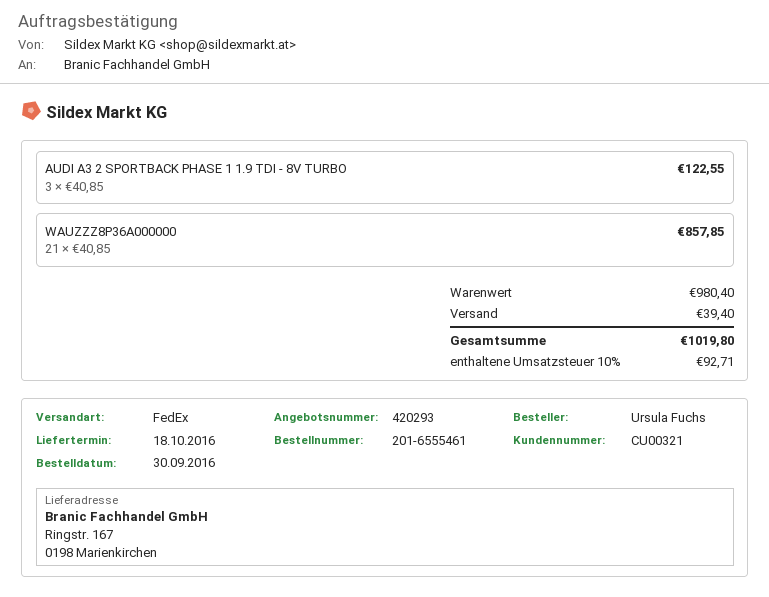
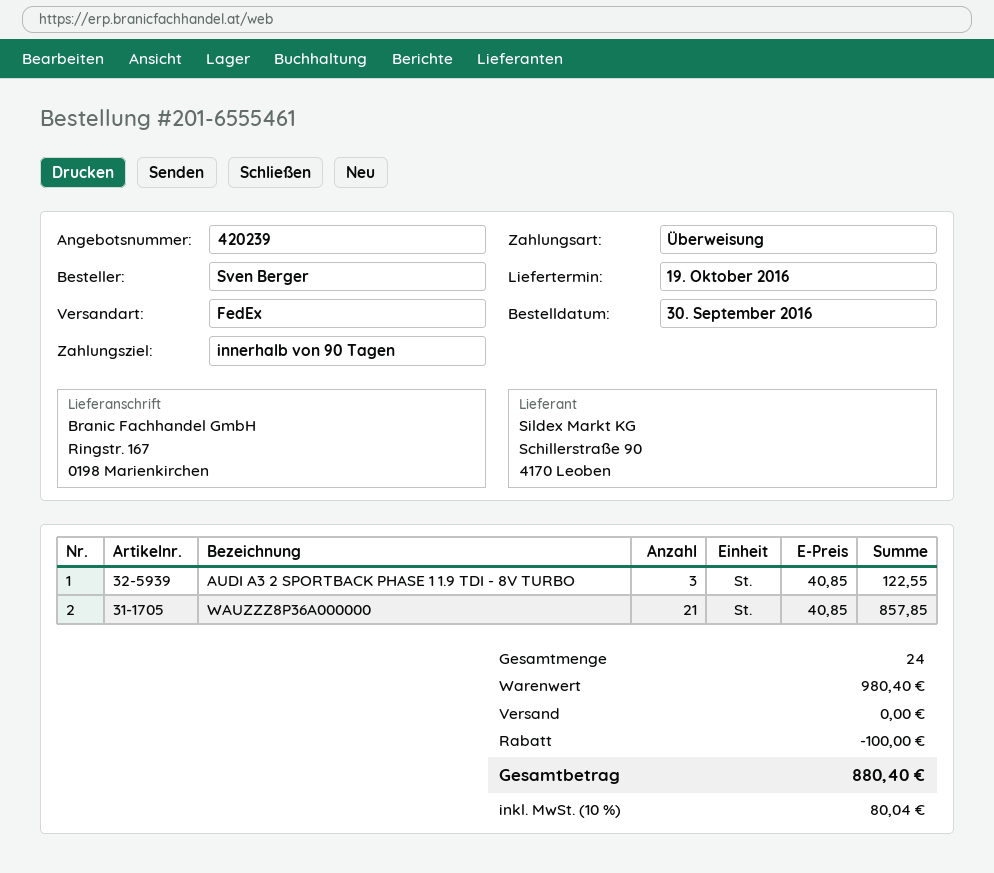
quote number: 420293 -> 420239
delivery date: 2016-10-18 -> 2016-10-19
ordered by: Ursula Fuchs -> Sven Berger
discount: none -> 100.00
shipping: 39.40 -> 0.00
tax: 10% = 92.71 -> 10% = 80.04
total: 1019.80 -> 880.40

